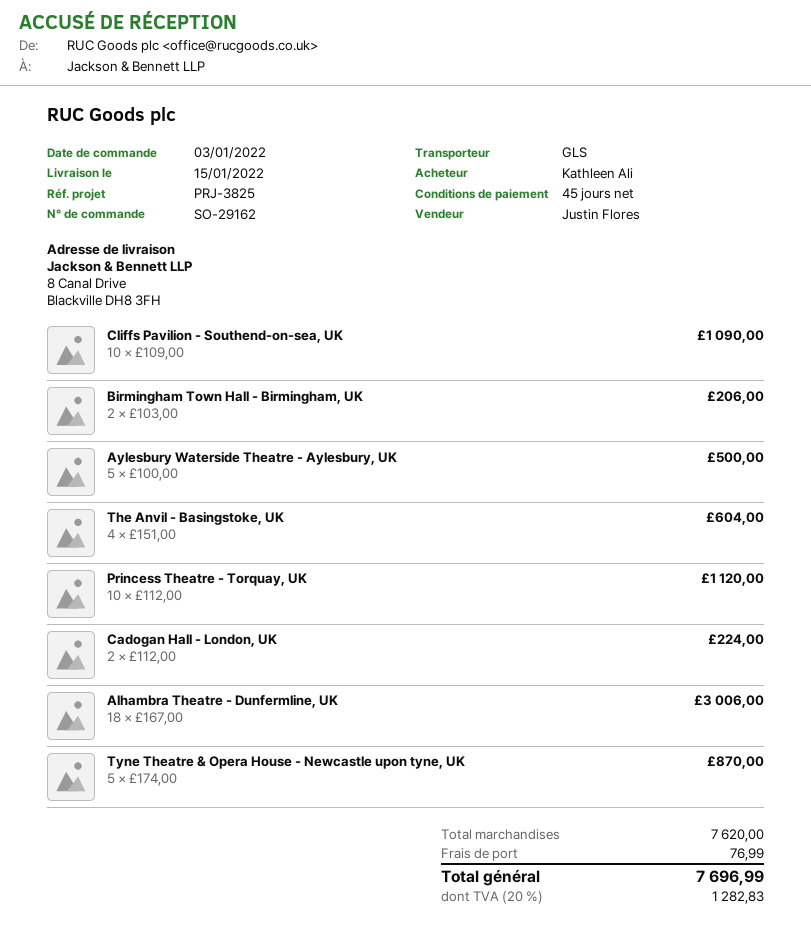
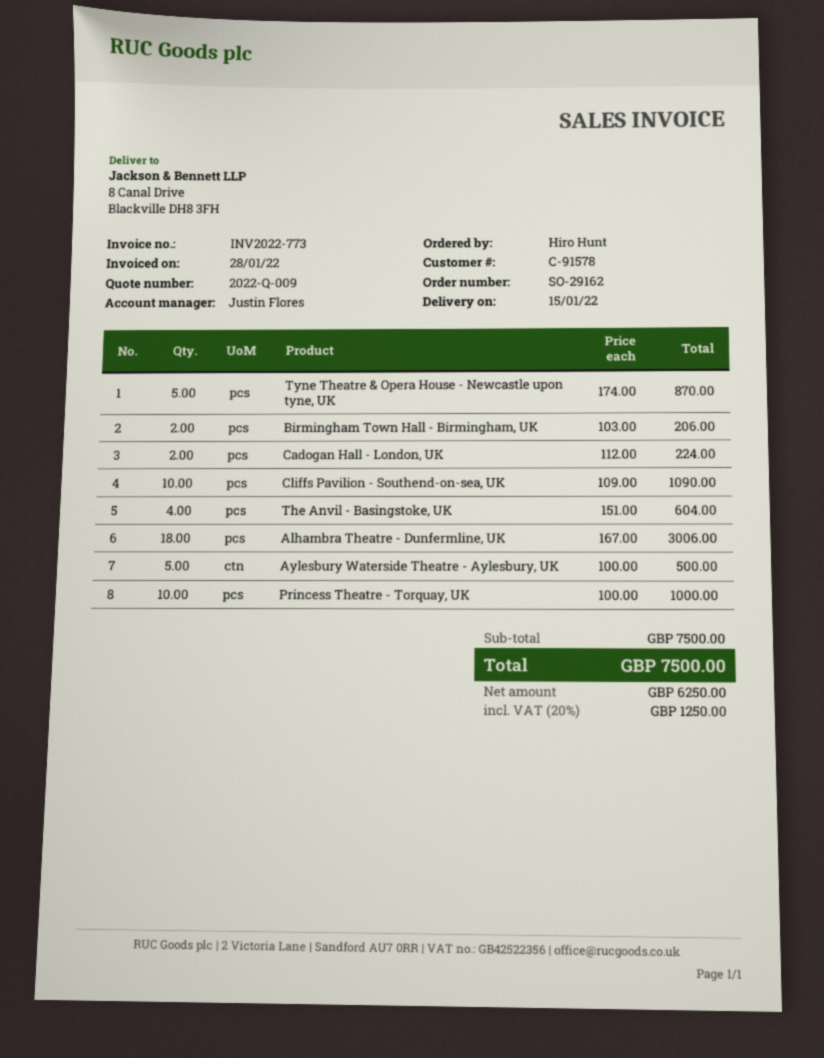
ordered by: Kathleen Ali -> Hiro Hunt
Princess Theatre - Torquay, UK: 10 x 112.00 = 1120.00 -> 10 x 100.00 = 1000.00
subtotal: 7620.00 -> 7500.00
shipping: 76.99 -> none
tax: 20% = 1282.83 -> 20% = 1250.00
total: 7696.99 -> 7500.00

